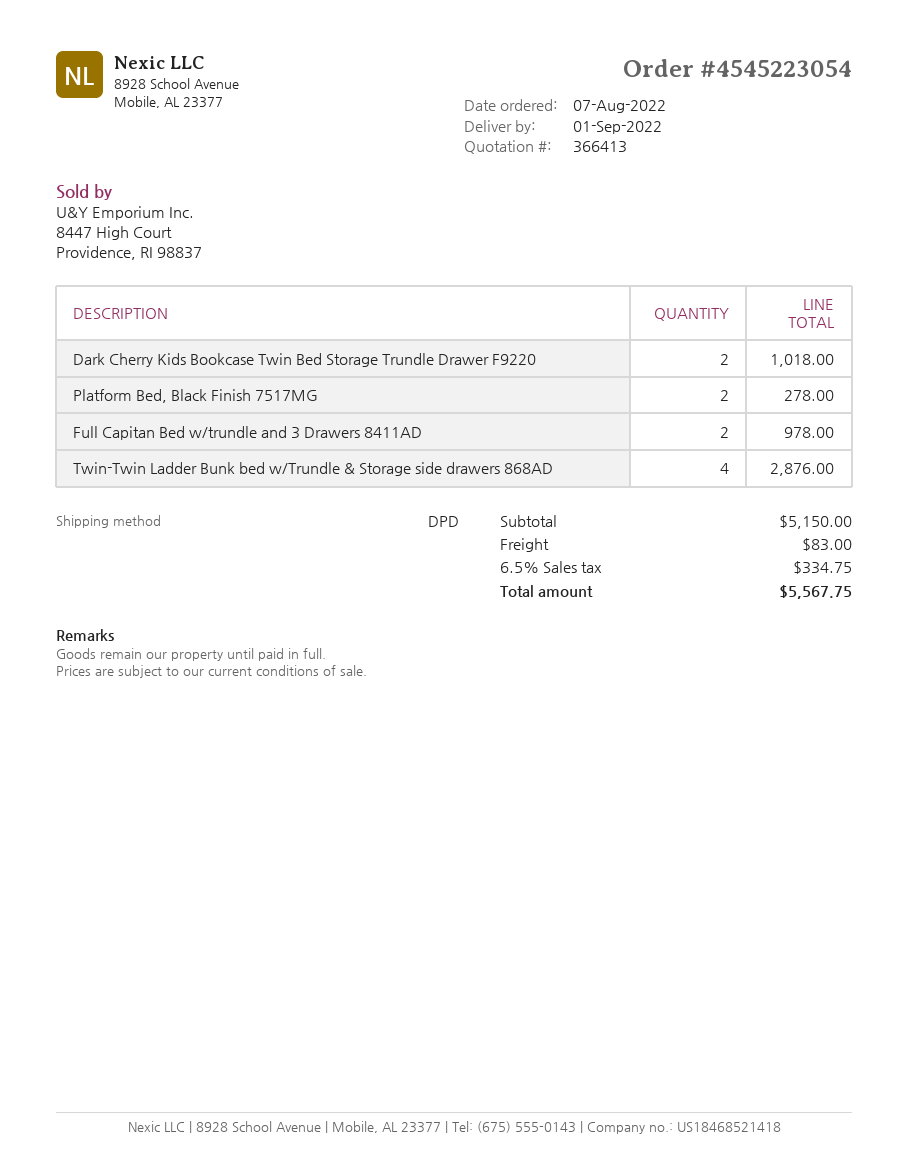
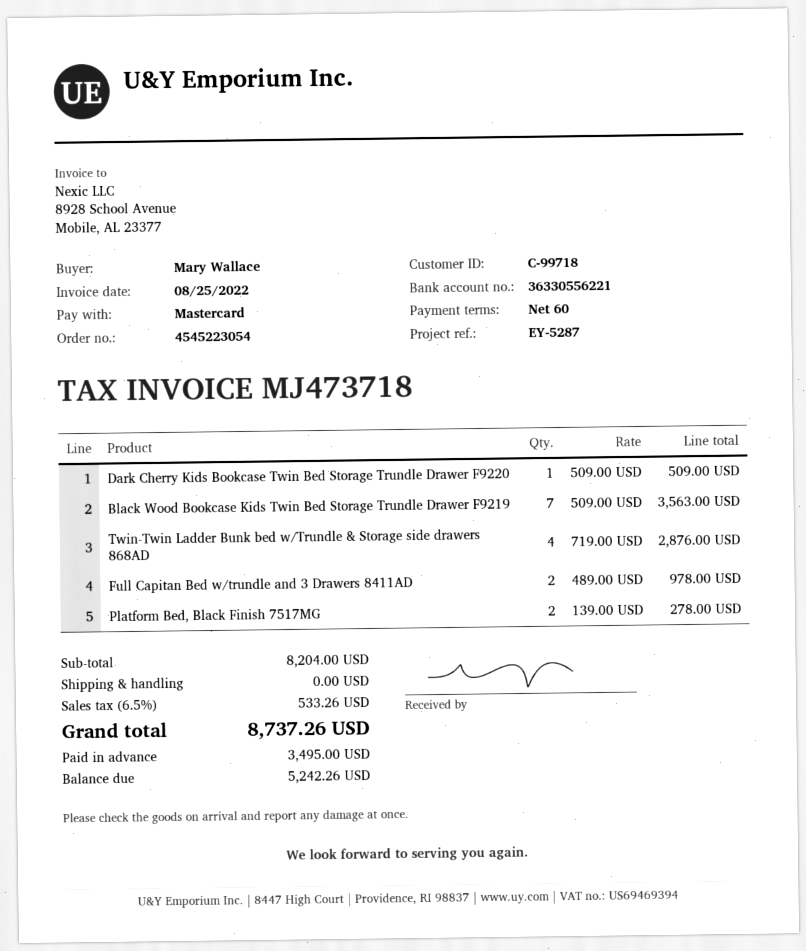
Dark Cherry Kids Bookcase Twin Bed Storage Trundle Drawer F9220: 2 for 1018.00 -> 1 for 509.00
Black Wood Bookcase Kids Twin Bed Storage Trundle Drawer F9219: none -> 7 for 3563.00
subtotal: 5150.00 -> 8204.00
shipping: 83.00 -> 0.00
tax: 6.5% = 334.75 -> 6.5% = 533.26
total: 5567.75 -> 8737.26

